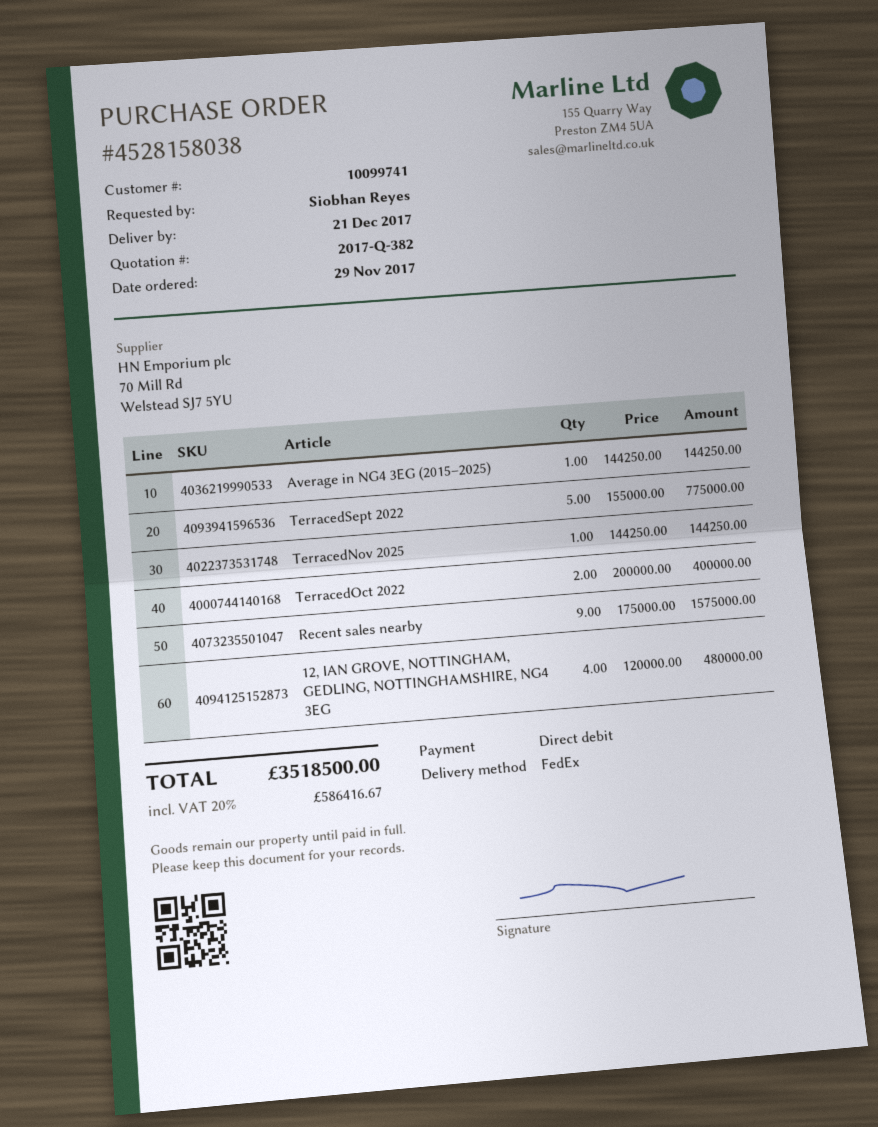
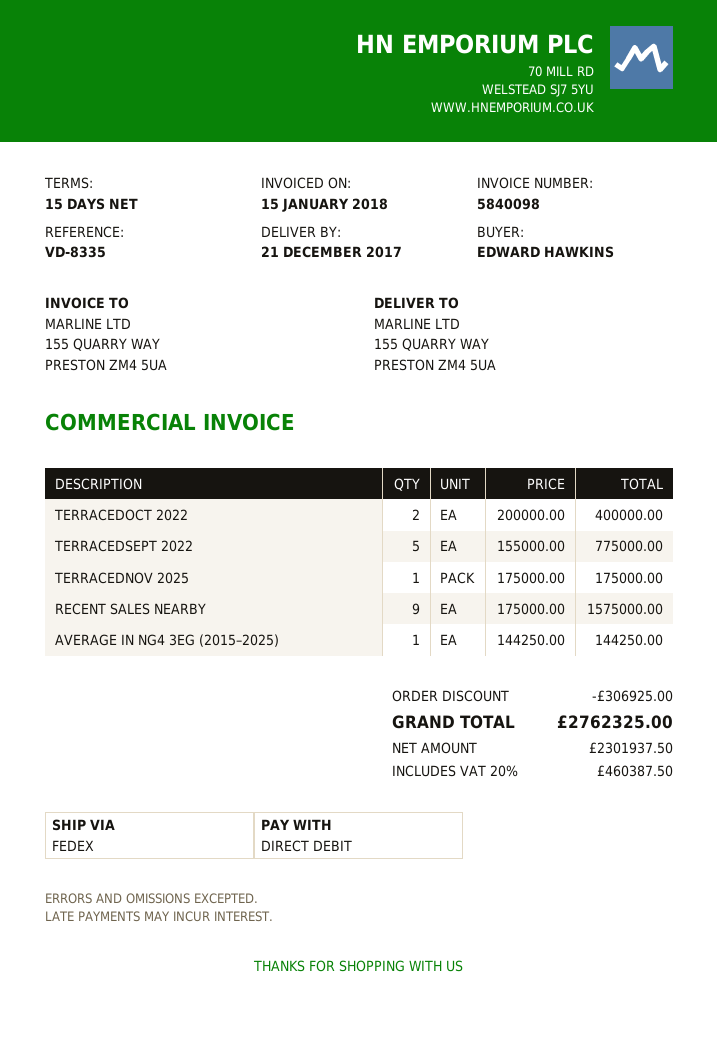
ordered by: Siobhan Reyes -> EDWARD HAWKINS
TerracedNov 2025: 1 x 144250.00 = 144250.00 -> 1 x 175000.00 = 175000.00
12, IAN GROVE, NOTTINGHAM, GEDLING, NOTTINGHAMSHIRE, NG4 3EG: 4 x 120000.00 = 480000.00 -> none
discount: none -> 306925.00
tax: 20% = 586416.67 -> 20% = 460387.50
total: 3518500.00 -> 2762325.00

